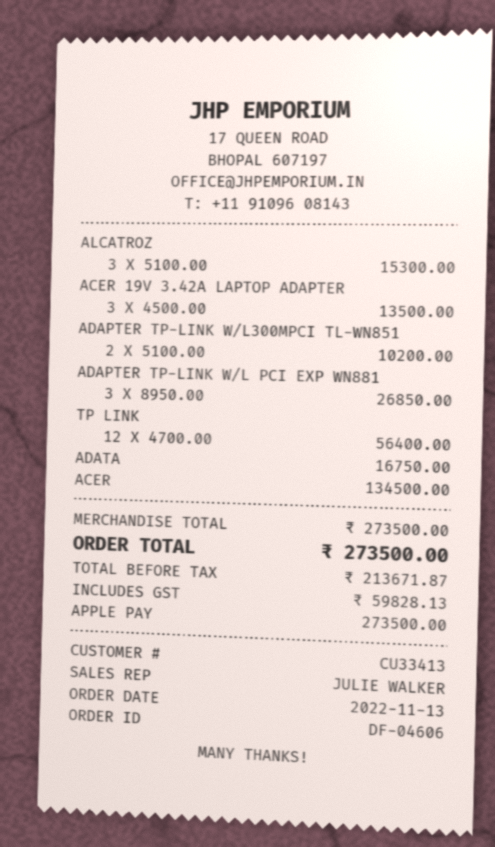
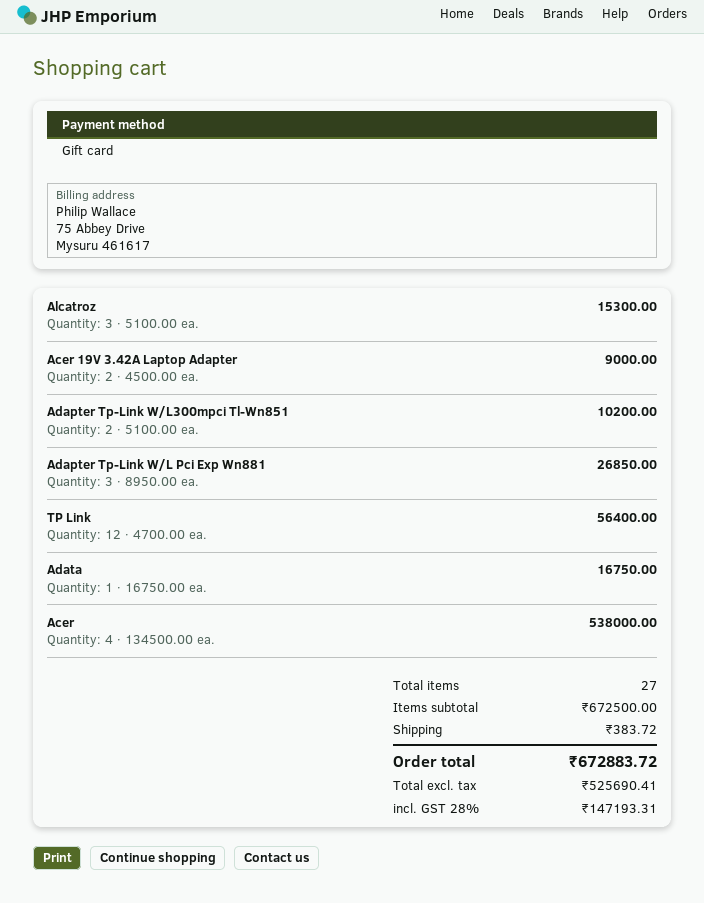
payment method: Apple Pay -> gift card
ACER 19V 3.42A LAPTOP ADAPTER: 3 x 4500.00 = 13500.00 -> 2 x 4500.00 = 9000.00
ACER: 1 x 134500.00 = 134500.00 -> 4 x 134500.00 = 538000.00
subtotal: 273500.00 -> 672500.00
shipping: none -> 383.72
net: 213671.87 -> 525690.41
tax: 59828.13 -> 147193.31
total: 273500.00 -> 672883.72

